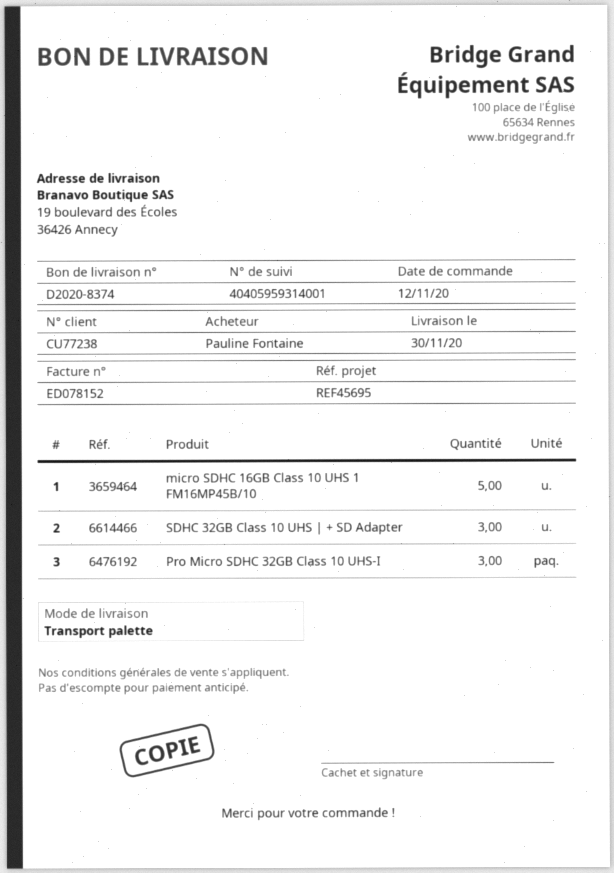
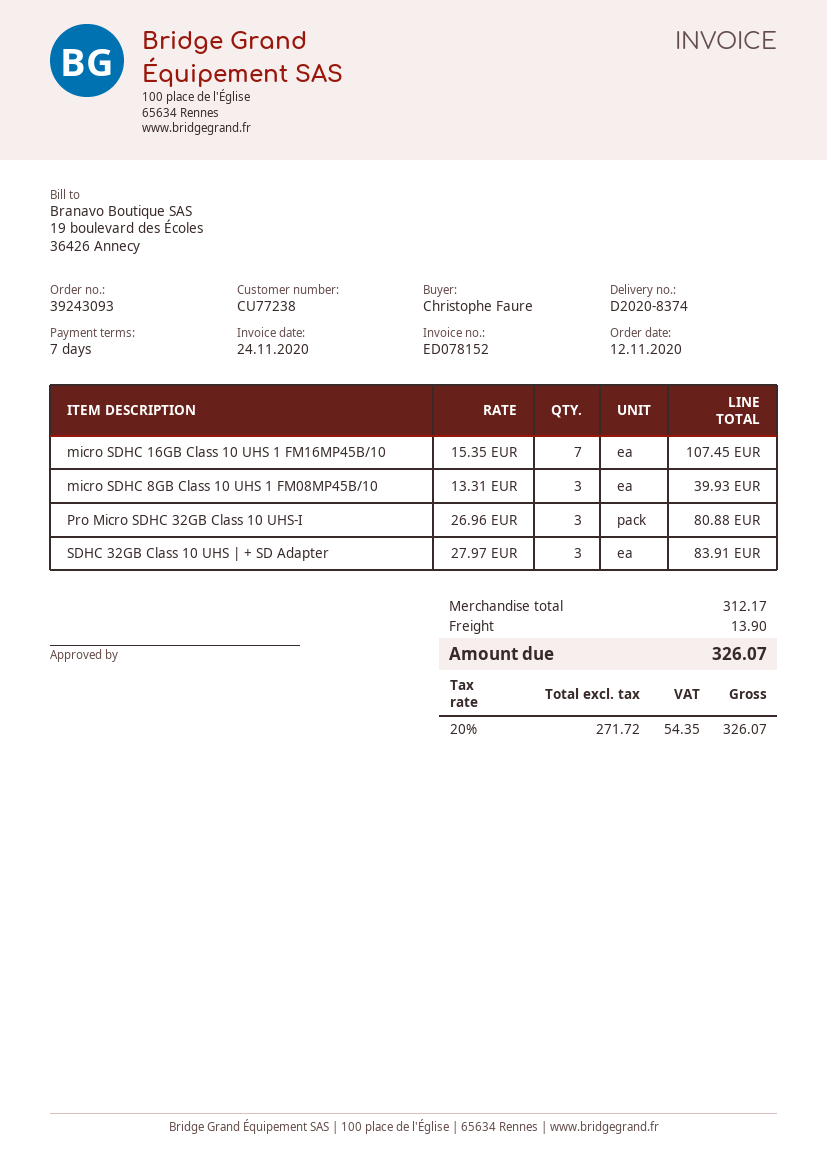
ordered by: Pauline Fontaine -> Christophe Faure
micro SDHC 16GB Class 10 UHS 1 FM16MP45B/10: 5 -> 7
micro SDHC 8GB Class 10 UHS 1 FM08MP45B/10: none -> 3

